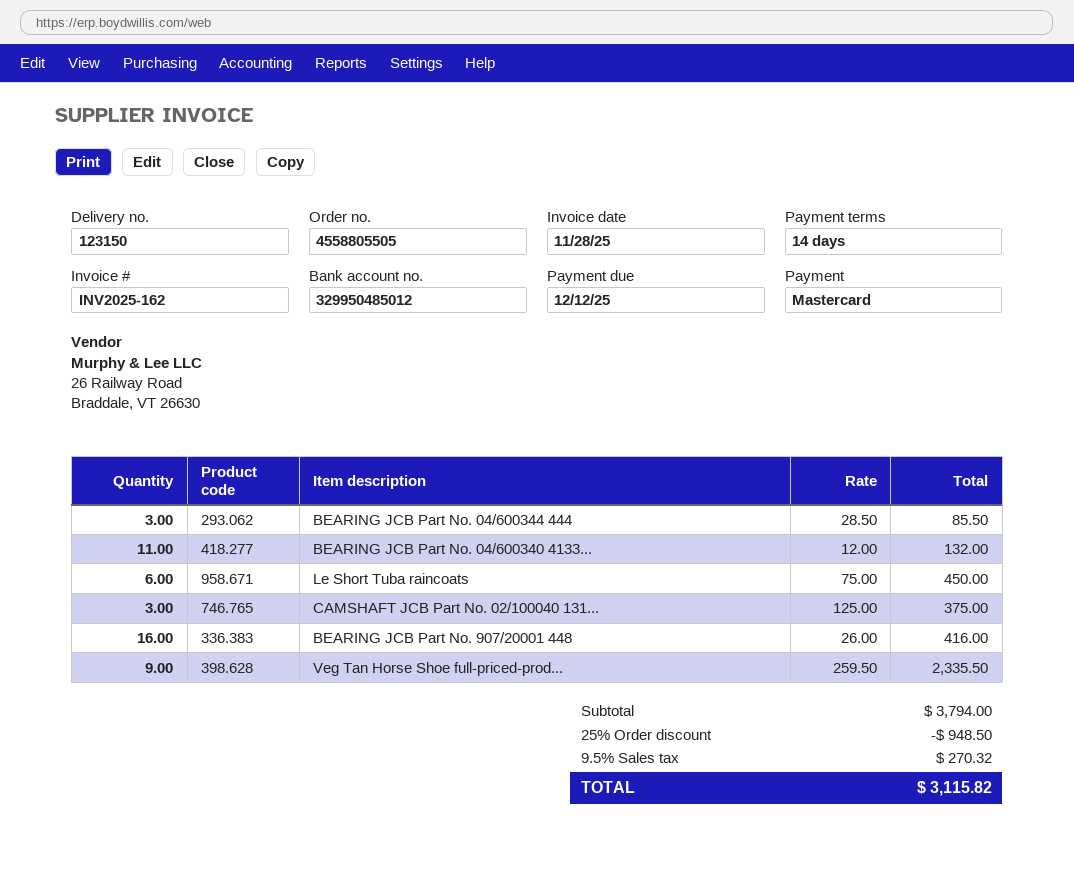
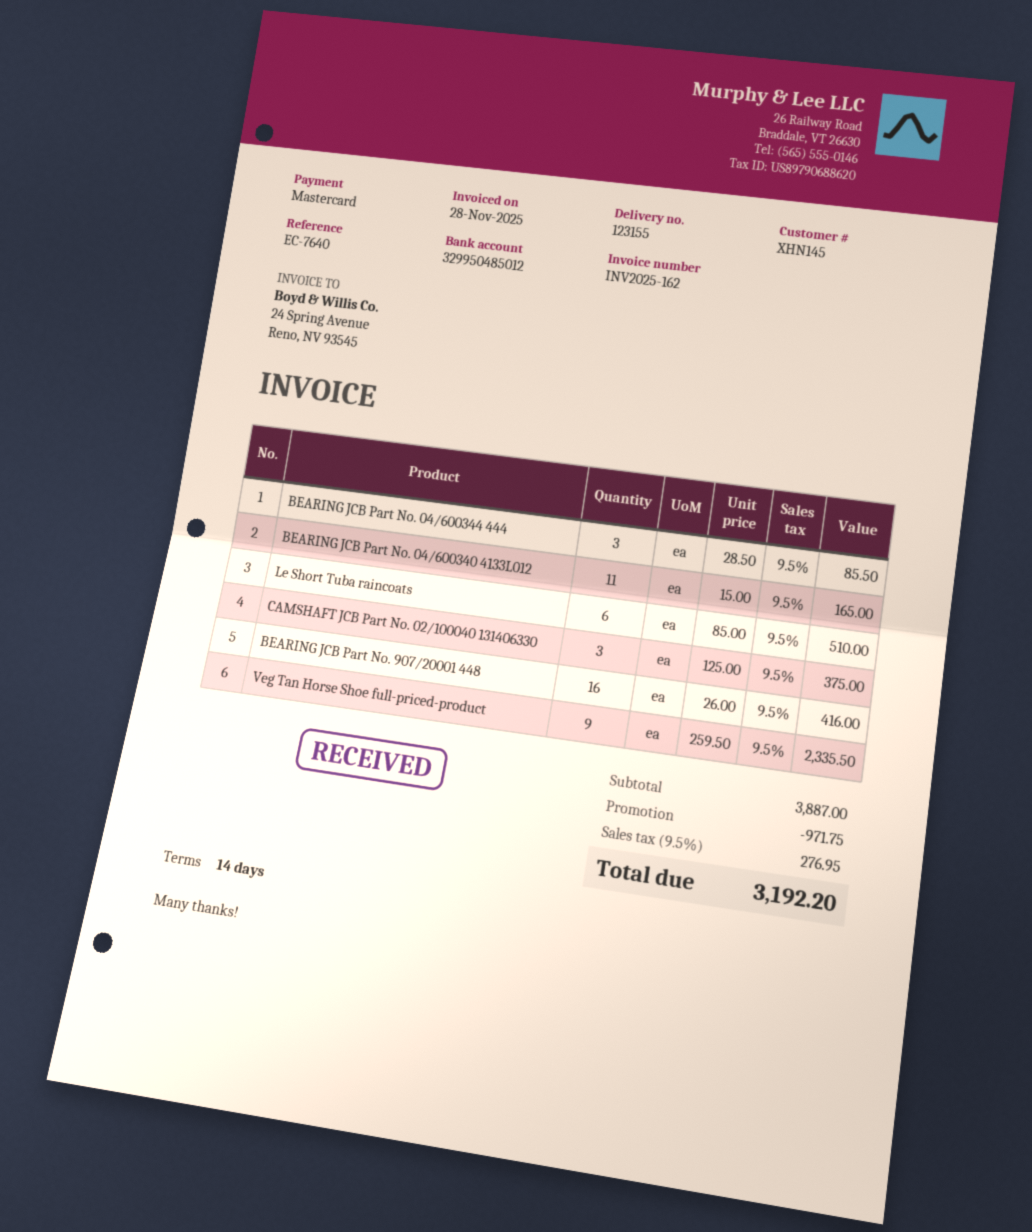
delivery note number: 123150 -> 123155
BEARING JCB Part No. 04/600340 4133...: 11 x 12.00 = 132.00 -> 11 x 15.00 = 165.00
Le Short Tuba raincoats: 6 x 75.00 = 450.00 -> 6 x 85.00 = 510.00
subtotal: 3794.00 -> 3887.00
discount: 948.50 -> 971.75
tax: 9.5% = 270.32 -> 9.5% = 276.95
total: 3115.82 -> 3192.20

